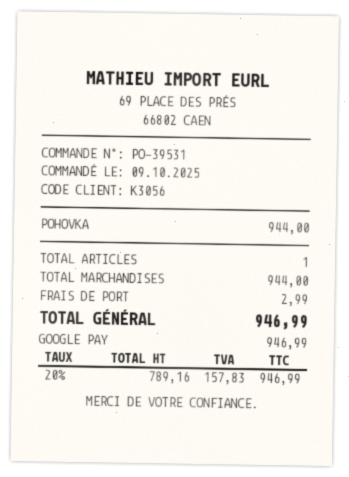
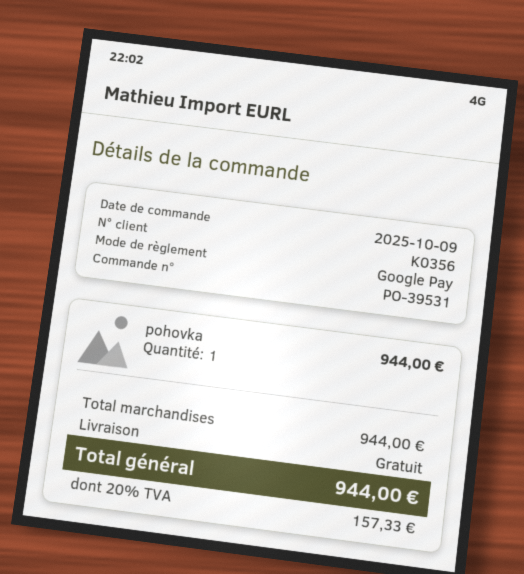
customer number: K3056 -> K0356
shipping: 2.99 -> 0.00
tax: 20% = 157.83 -> 20% = 157.33
total: 946.99 -> 944.00

